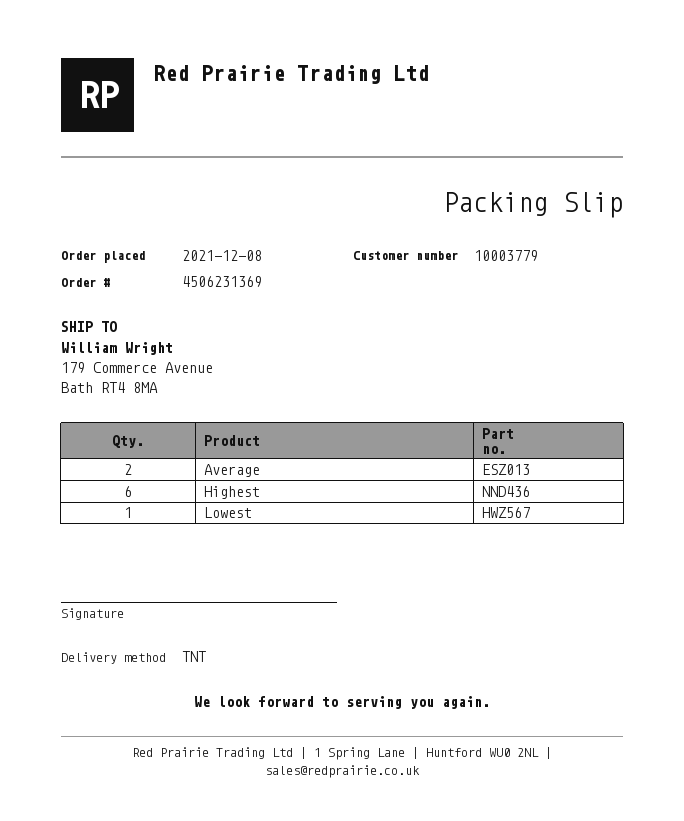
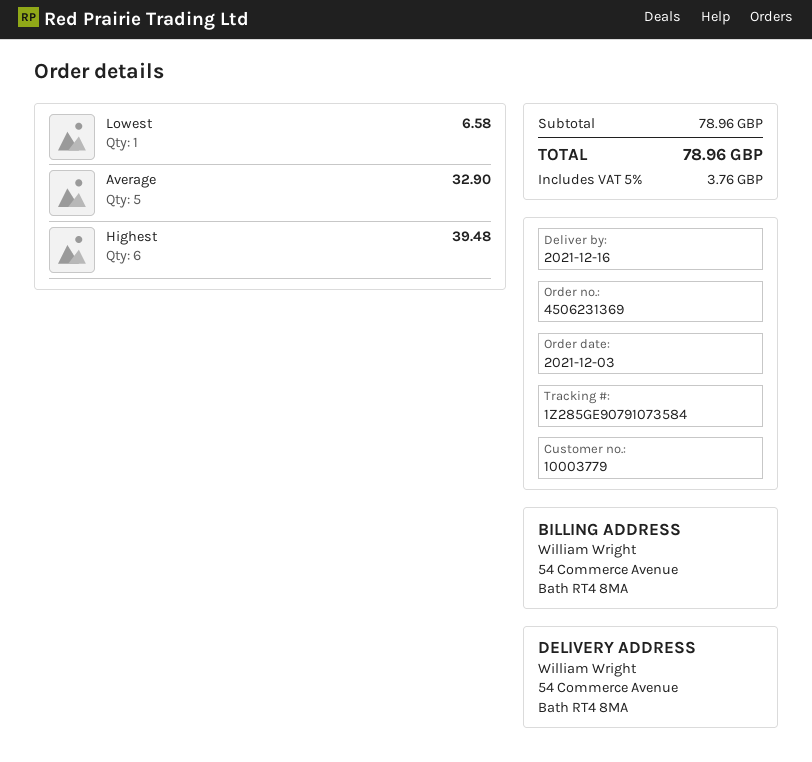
order date: 2021-12-08 -> 2021-12-03
ship to: 179 Commerce Avenue, Bath RT4 8MA -> 54 Commerce Avenue, Bath RT4 8MA
Average: 2 -> 5

